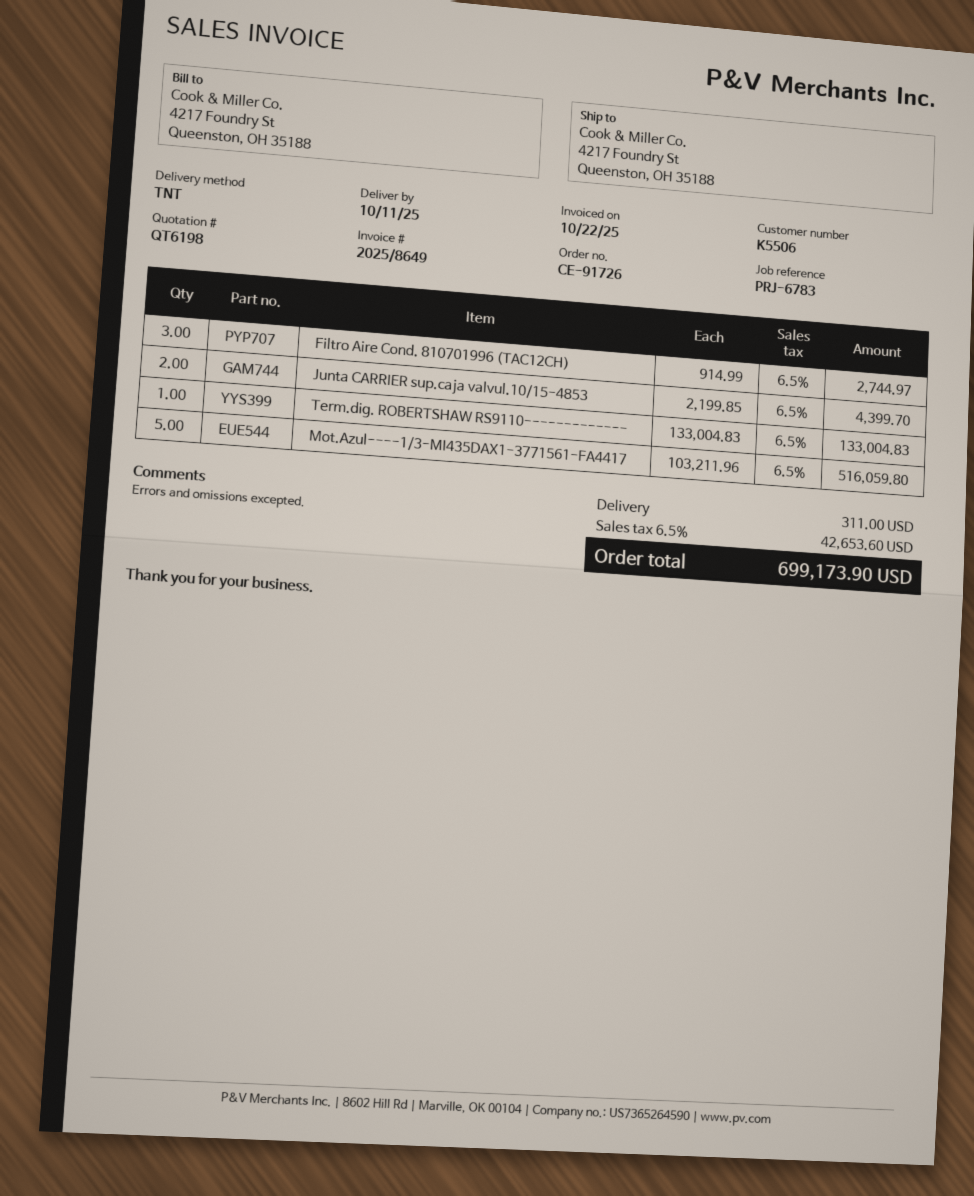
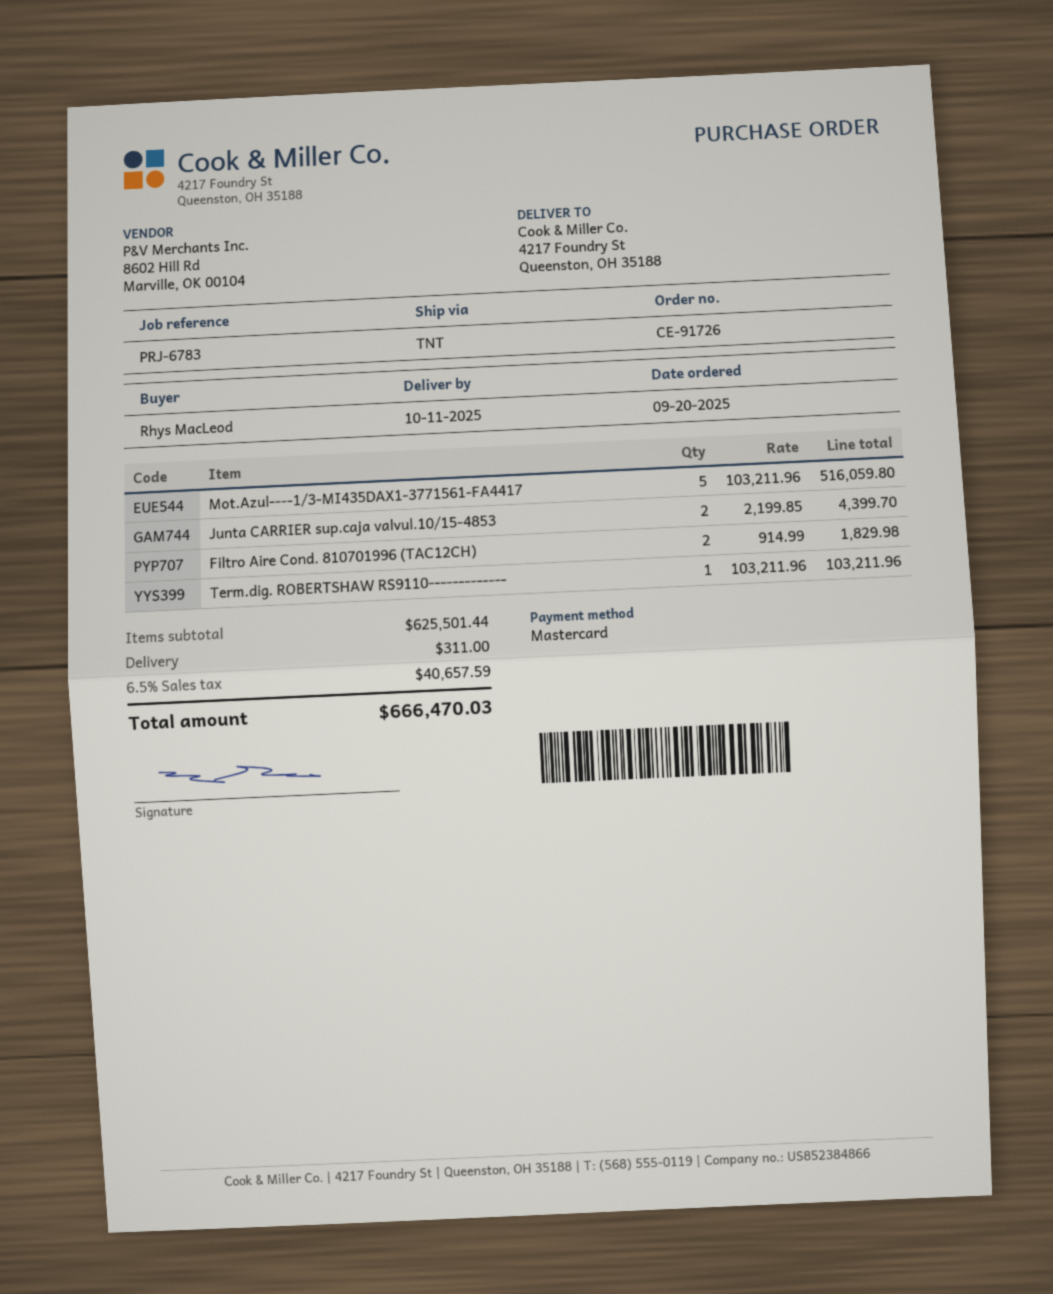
Filtro Aire Cond. 810701996 (TAC12CH): 3 x 914.99 = 2744.97 -> 2 x 914.99 = 1829.98
Term.dig. ROBERTSHAW RS9110-------------: 1 x 133004.83 = 133004.83 -> 1 x 103211.96 = 103211.96
tax: 6.5% = 42653.60 -> 6.5% = 40657.59
total: 699173.90 -> 666470.03

